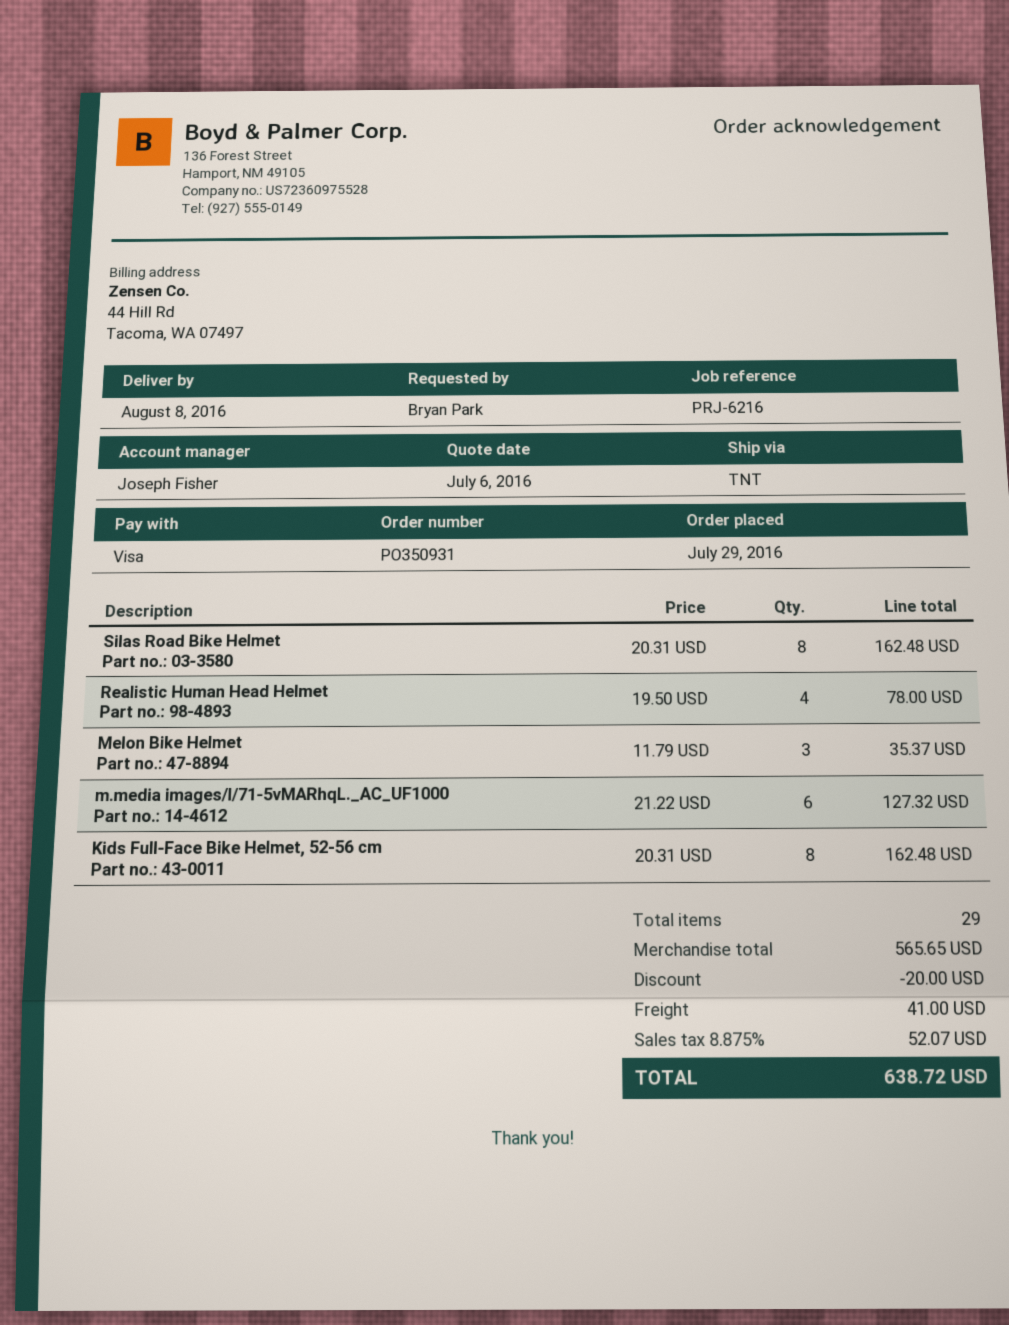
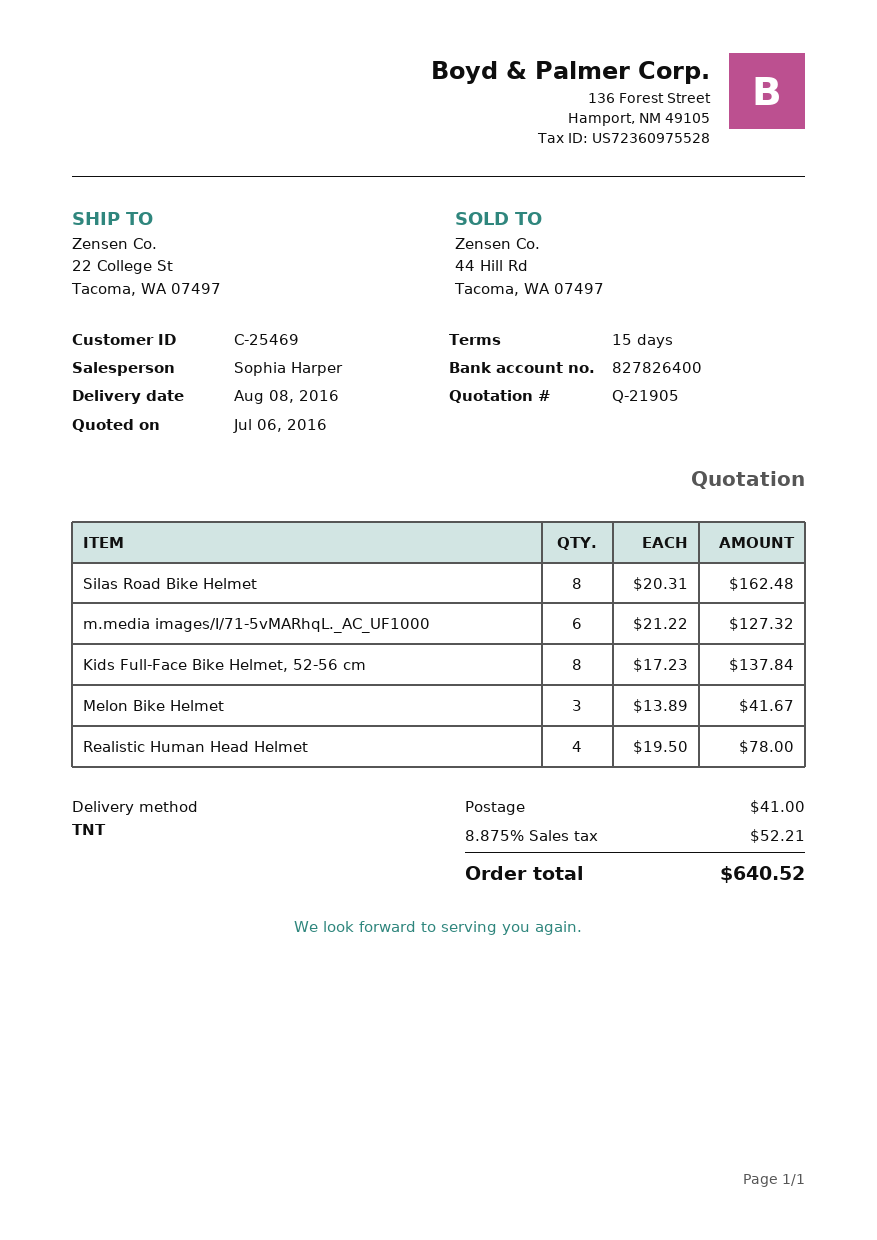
sales rep: Joseph Fisher -> Sophia Harper
Melon Bike Helmet: 3 x 11.79 = 35.37 -> 3 x 13.89 = 41.67
Kids Full-Face Bike Helmet, 52-56 cm: 8 x 20.31 = 162.48 -> 8 x 17.23 = 137.84
discount: 20.00 -> none
tax: 8.875% = 52.07 -> 8.875% = 52.21
total: 638.72 -> 640.52

